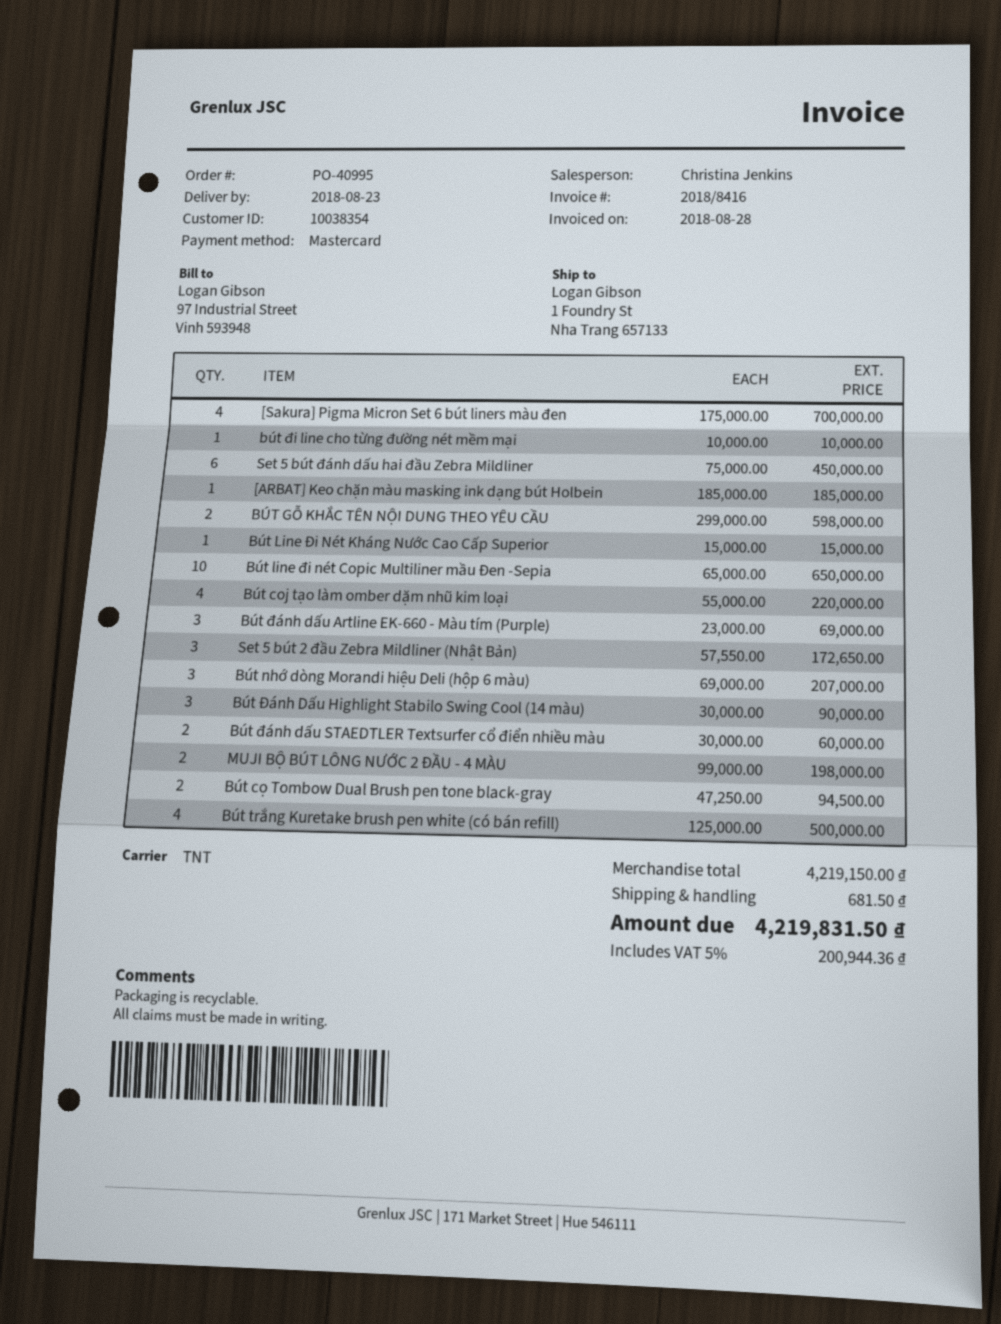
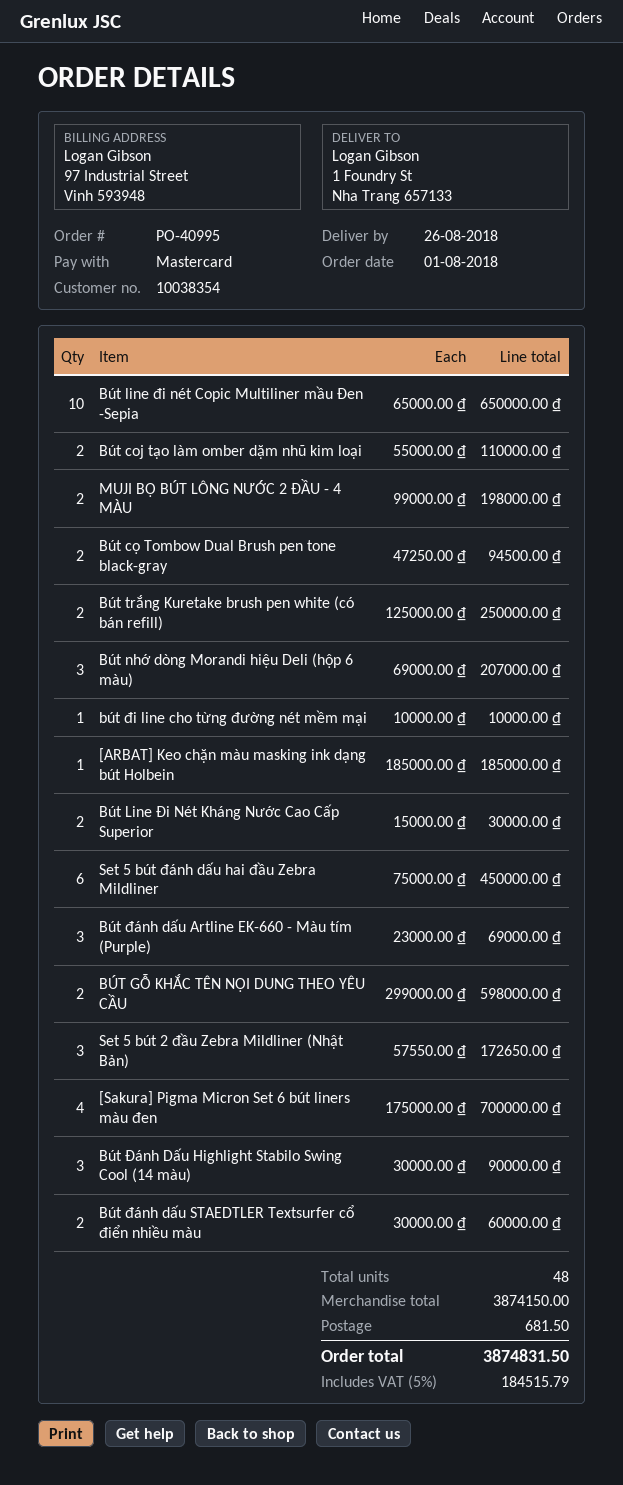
delivery date: 2018-08-23 -> 2018-08-26
Bút Line Đi Nét Kháng Nước Cao Cấp Superior: 1 x 15000.00 = 15000.00 -> 2 x 15000.00 = 30000.00
Bút coj tạo làm omber dặm nhũ kim loại: 4 x 55000.00 = 220000.00 -> 2 x 55000.00 = 110000.00
Bút trắng Kuretake brush pen white (có bán refill): 4 x 125000.00 = 500000.00 -> 2 x 125000.00 = 250000.00
subtotal: 4219150.00 -> 3874150.00
tax: 5% = 200944.36 -> 5% = 184515.79
total: 4219831.50 -> 3874831.50

